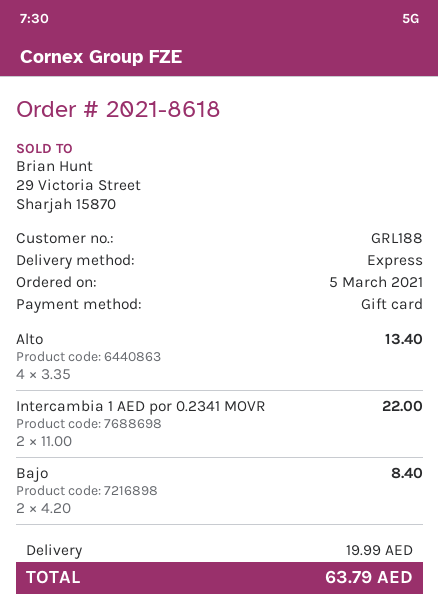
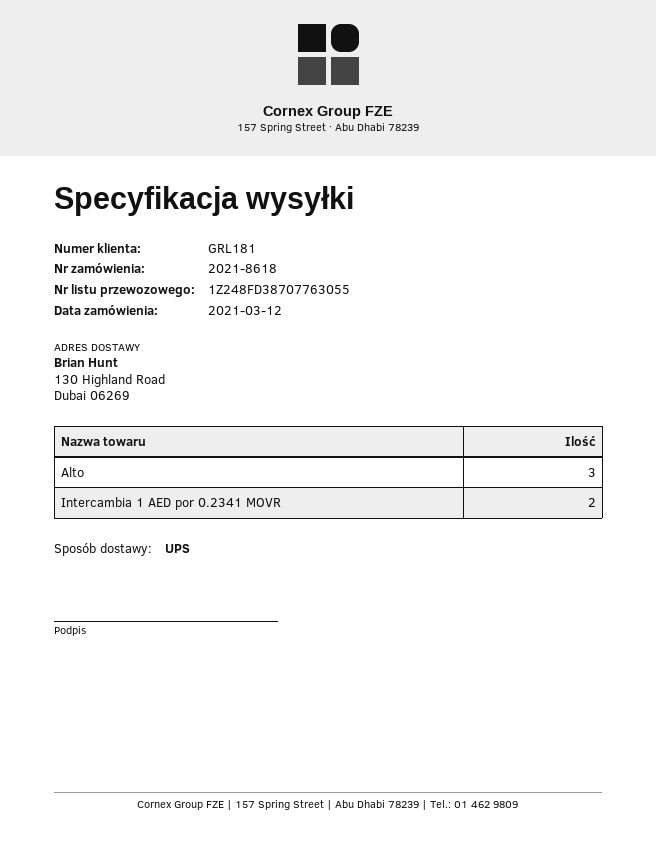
order date: 2021-03-05 -> 2021-03-12
customer number: GRL188 -> GRL181
shipping method: express -> UPS
Alto: 4 -> 3
Bajo: 2 -> none

